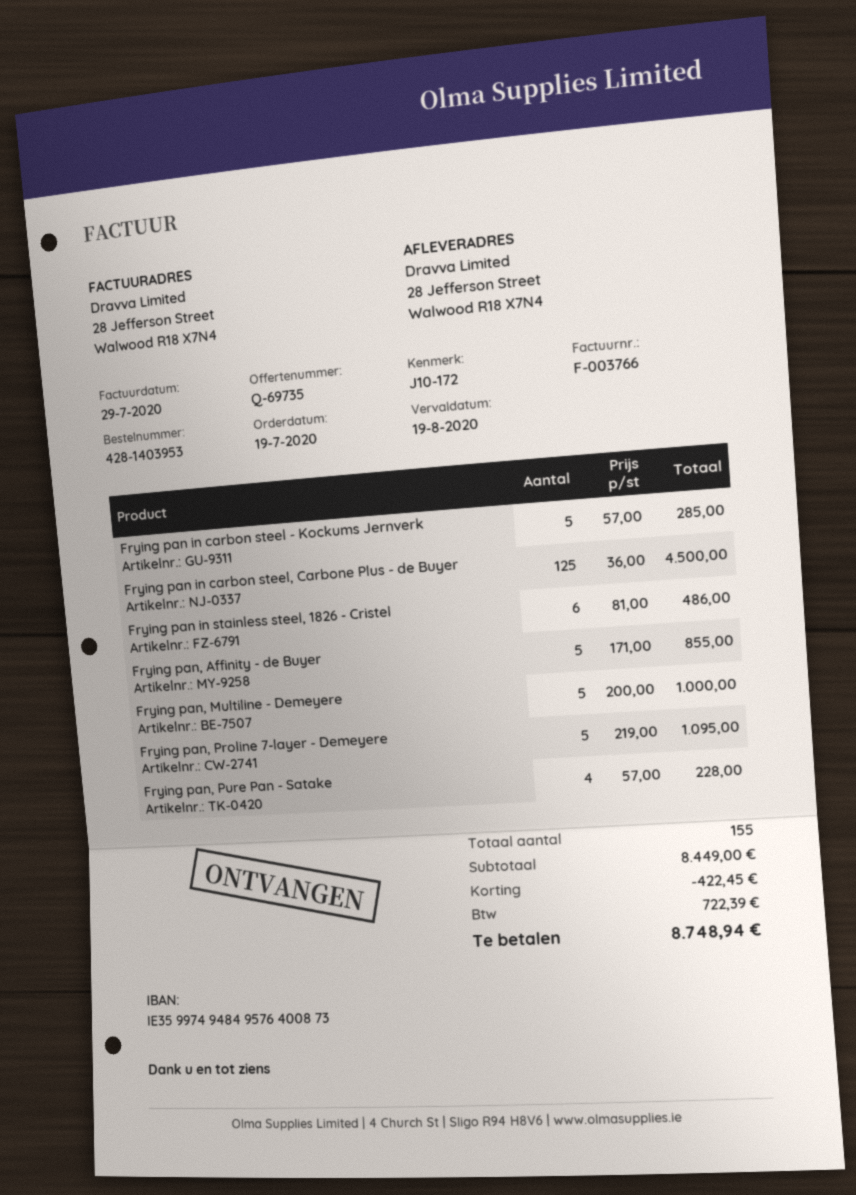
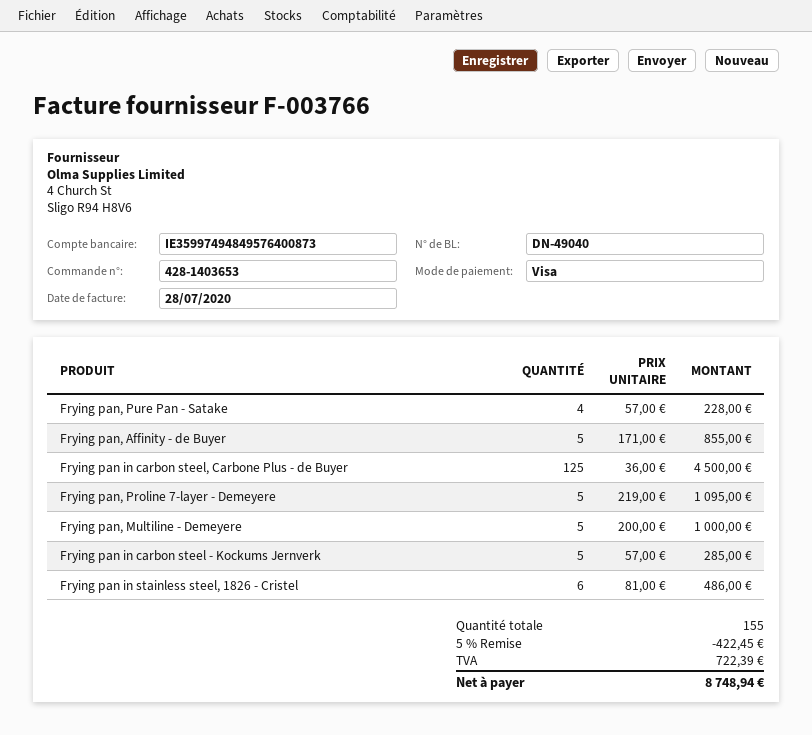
order number: 428-1403953 -> 428-1403653
invoice date: 2020-07-29 -> 2020-07-28

